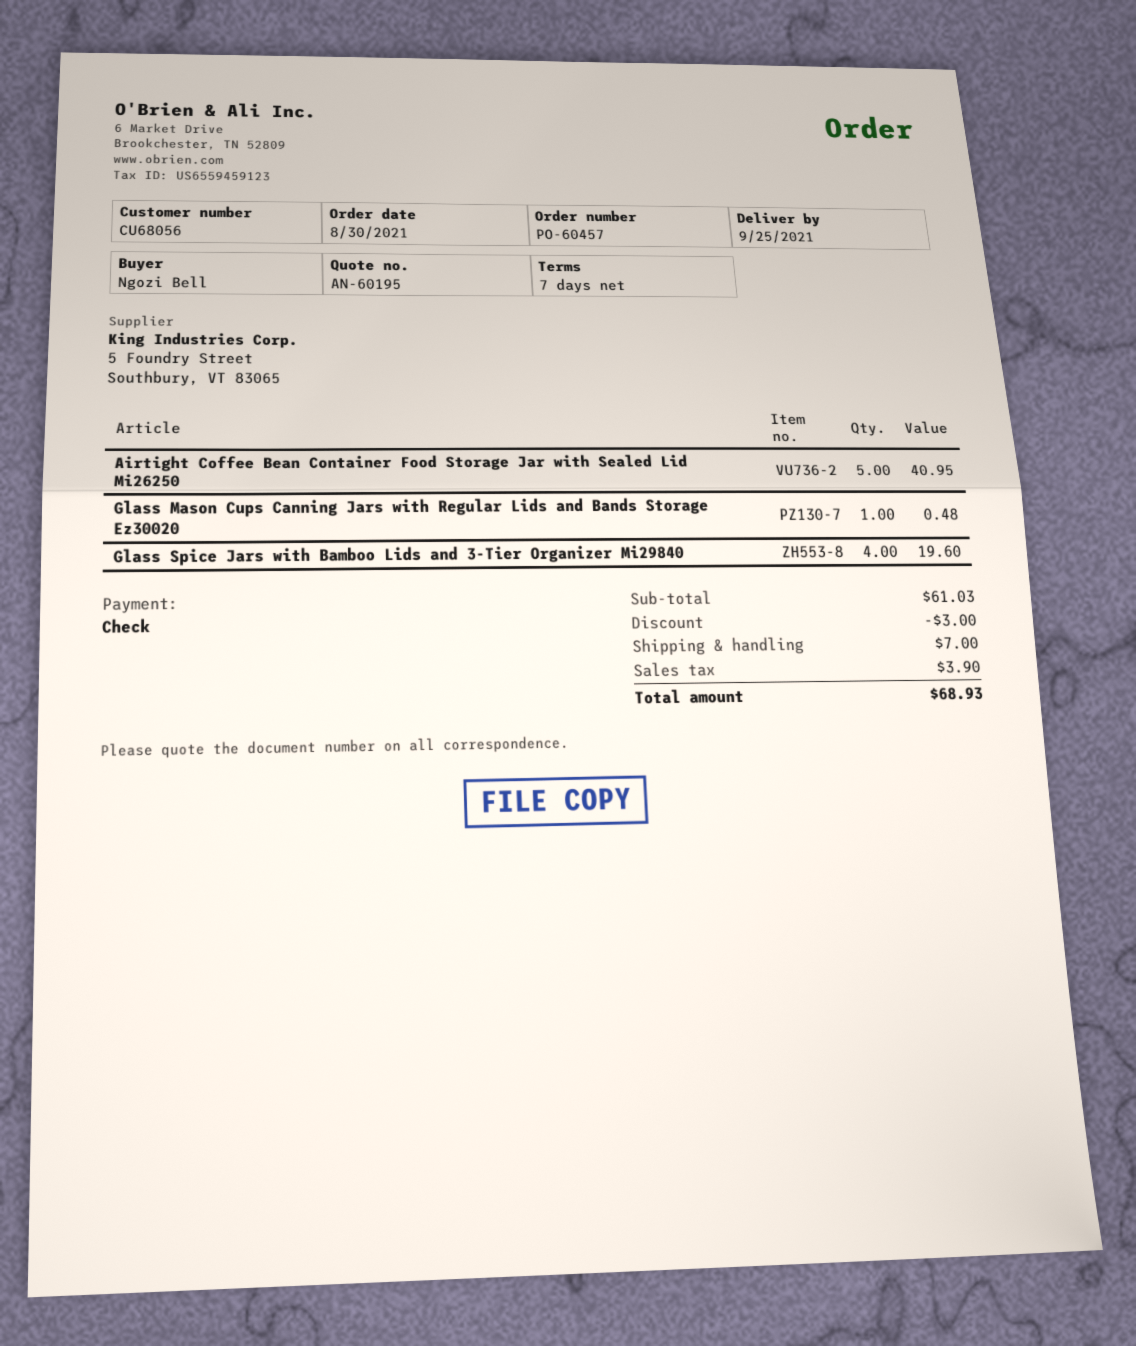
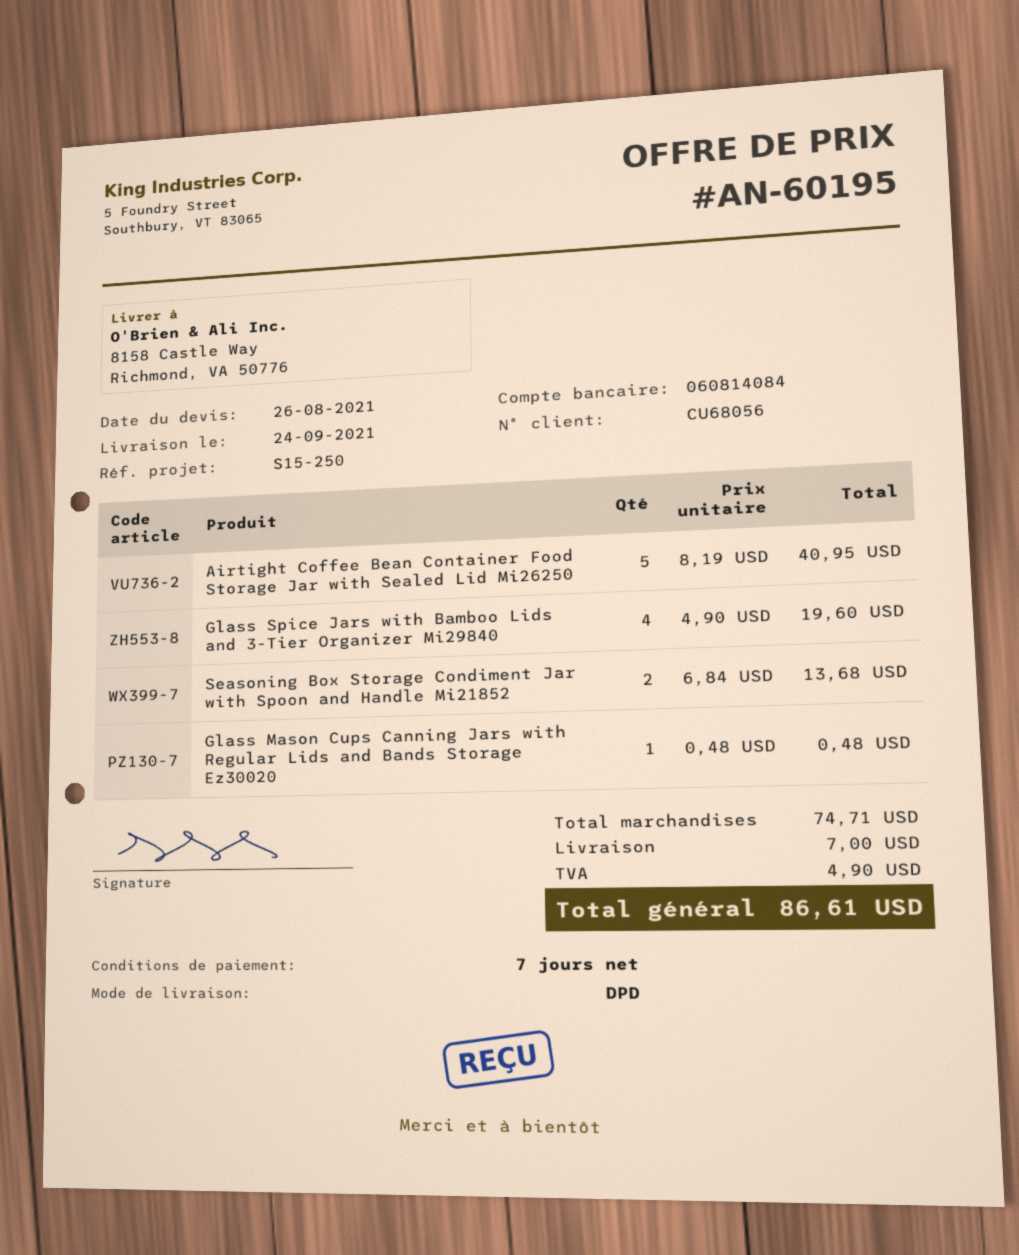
delivery date: 2021-09-25 -> 2021-09-24
Seasoning Box Storage Condiment Jar with Spoon and Handle Mi21852: none -> 2 for 13.68
subtotal: 61.03 -> 74.71
discount: 3.00 -> none
tax: 3.90 -> 4.90
total: 68.93 -> 86.61

